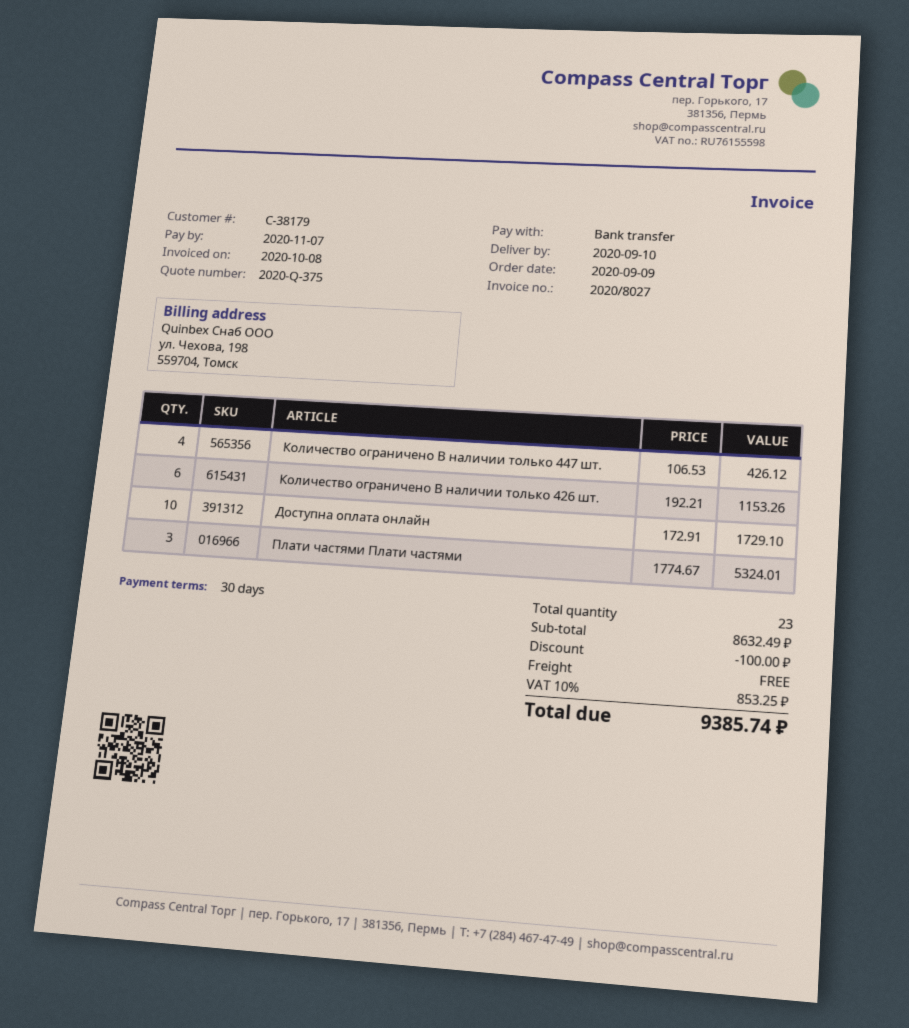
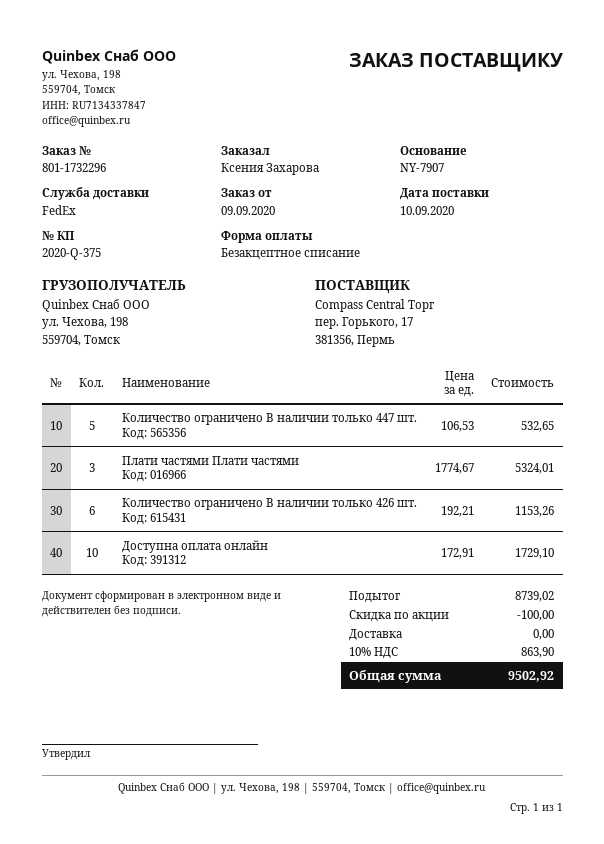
payment method: bank transfer -> direct debit
Количество ограничено В наличии только 447 шт.: 4 x 106.53 = 426.12 -> 5 x 106.53 = 532.65
subtotal: 8632.49 -> 8739.02
tax: 10% = 853.25 -> 10% = 863.90
total: 9385.74 -> 9502.92

